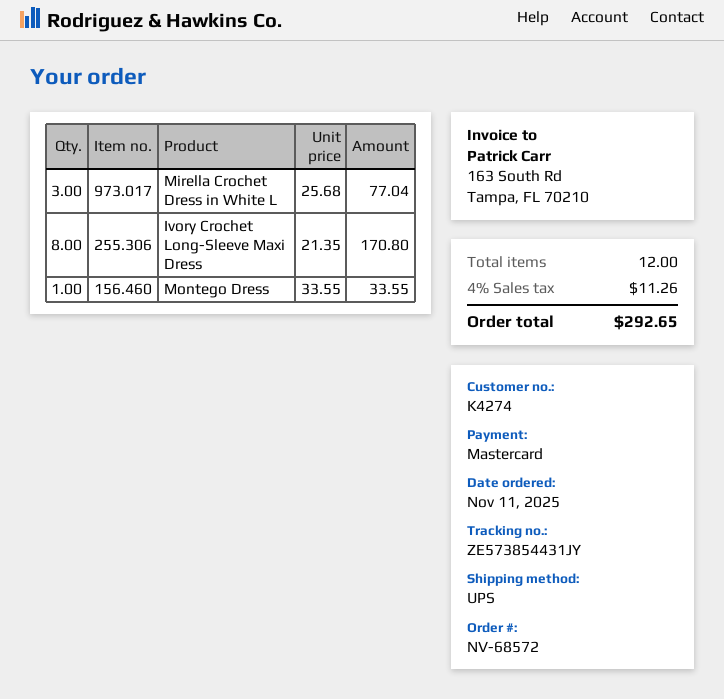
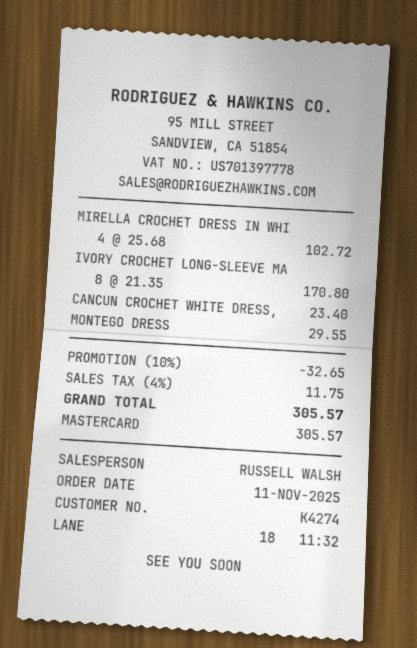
Mirella Crochet Dress in White L: 3 x 25.68 = 77.04 -> 4 x 25.68 = 102.72
Montego Dress: 1 x 33.55 = 33.55 -> 1 x 29.55 = 29.55
CANCUN CROCHET WHITE DRESS,: none -> 1 x 23.40 = 23.40
discount: none -> 10% = 32.65
tax: 4% = 11.26 -> 4% = 11.75
total: 292.65 -> 305.57

